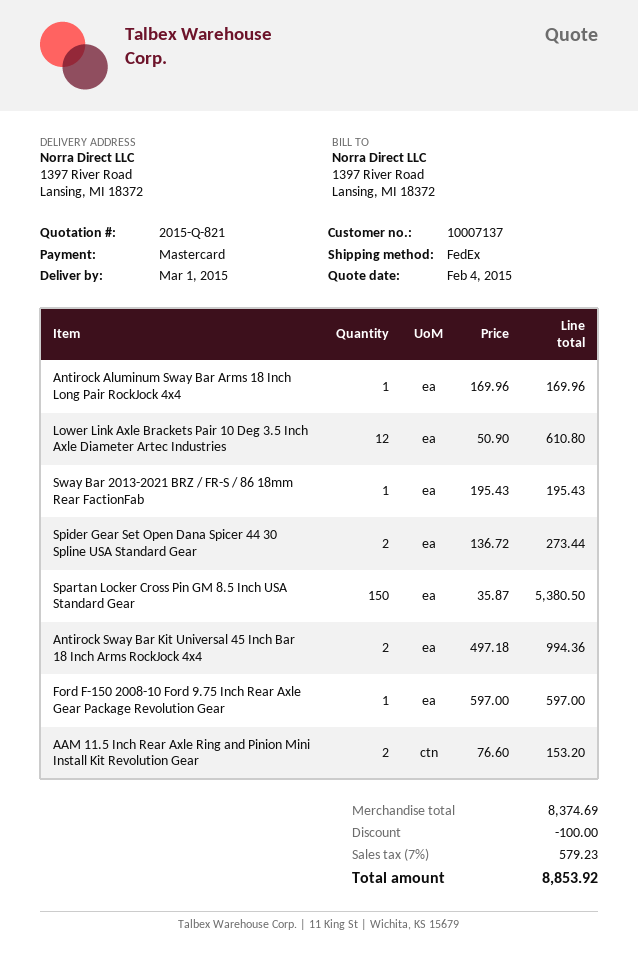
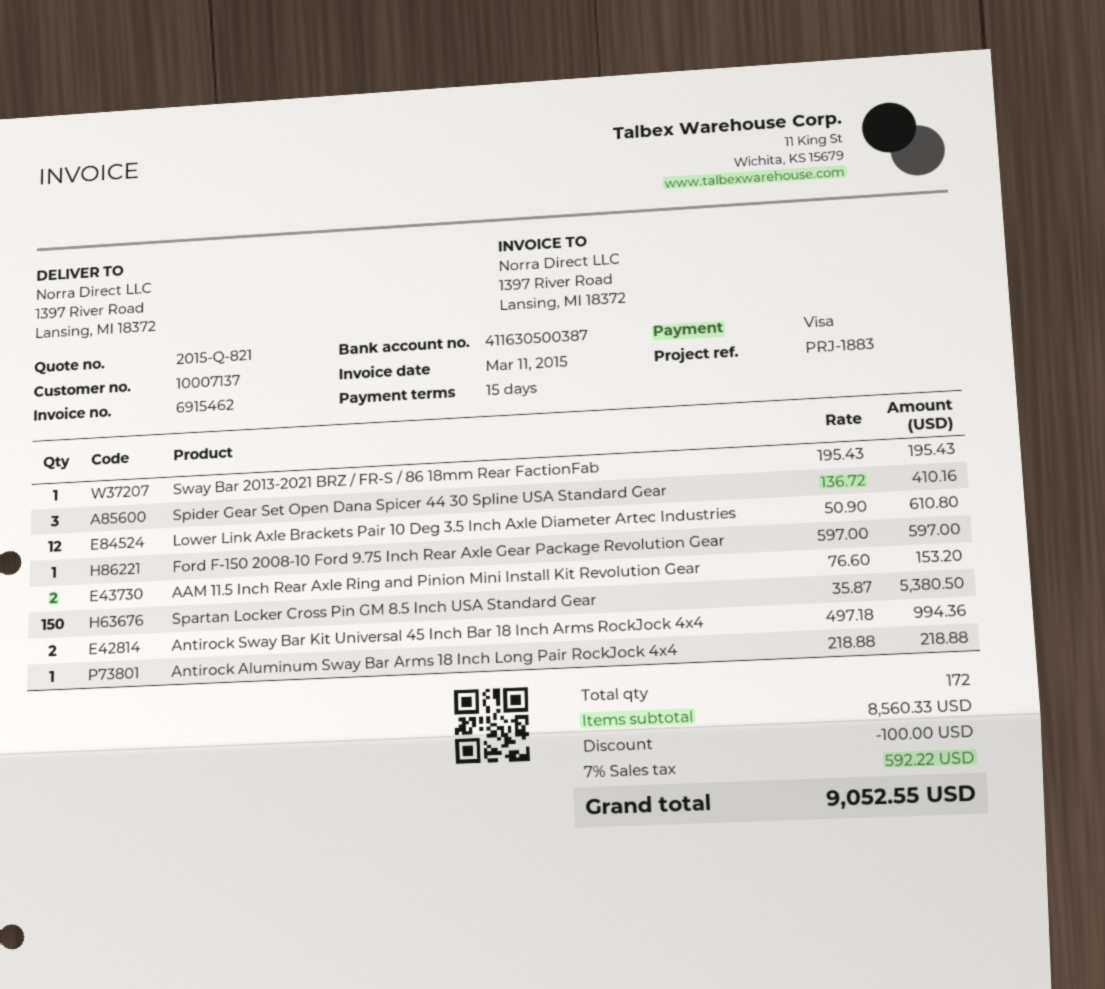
payment method: Mastercard -> Visa
Antirock Aluminum Sway Bar Arms 18 Inch Long Pair RockJock 4x4: 1 x 169.96 = 169.96 -> 1 x 218.88 = 218.88
Spider Gear Set Open Dana Spicer 44 30 Spline USA Standard Gear: 2 x 136.72 = 273.44 -> 3 x 136.72 = 410.16
subtotal: 8374.69 -> 8560.33
tax: 7% = 579.23 -> 7% = 592.22
total: 8853.92 -> 9052.55

